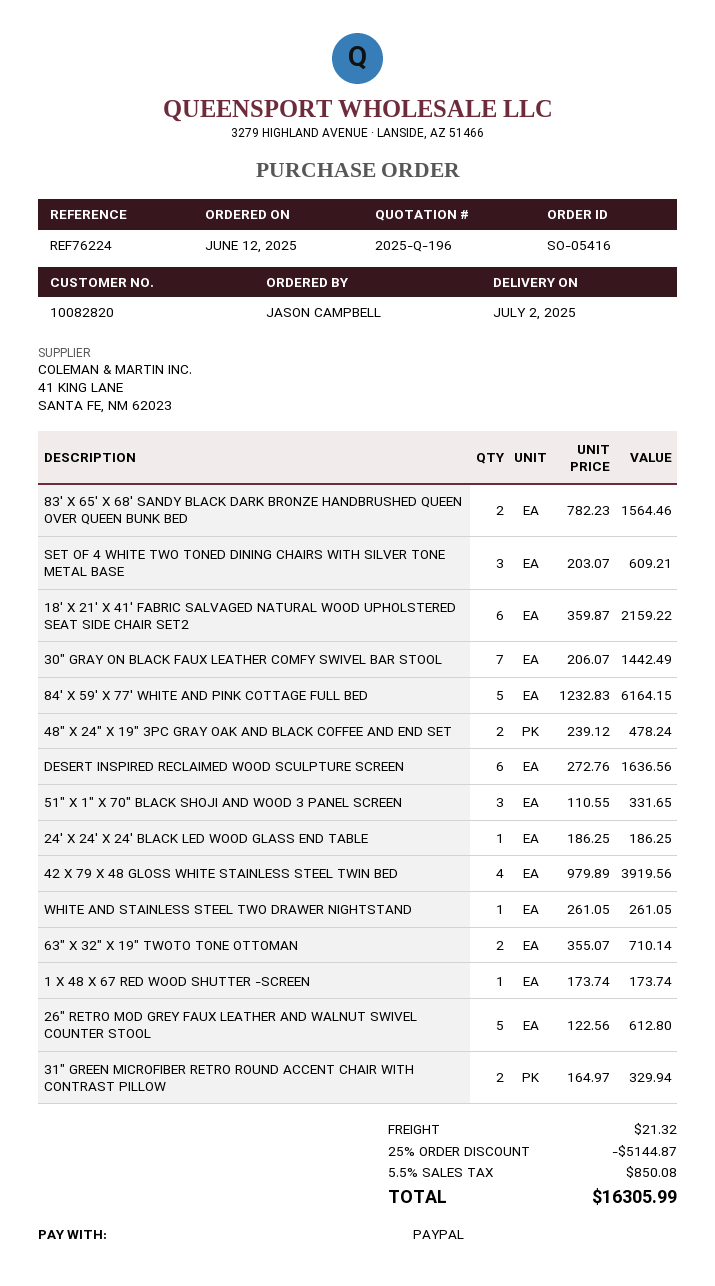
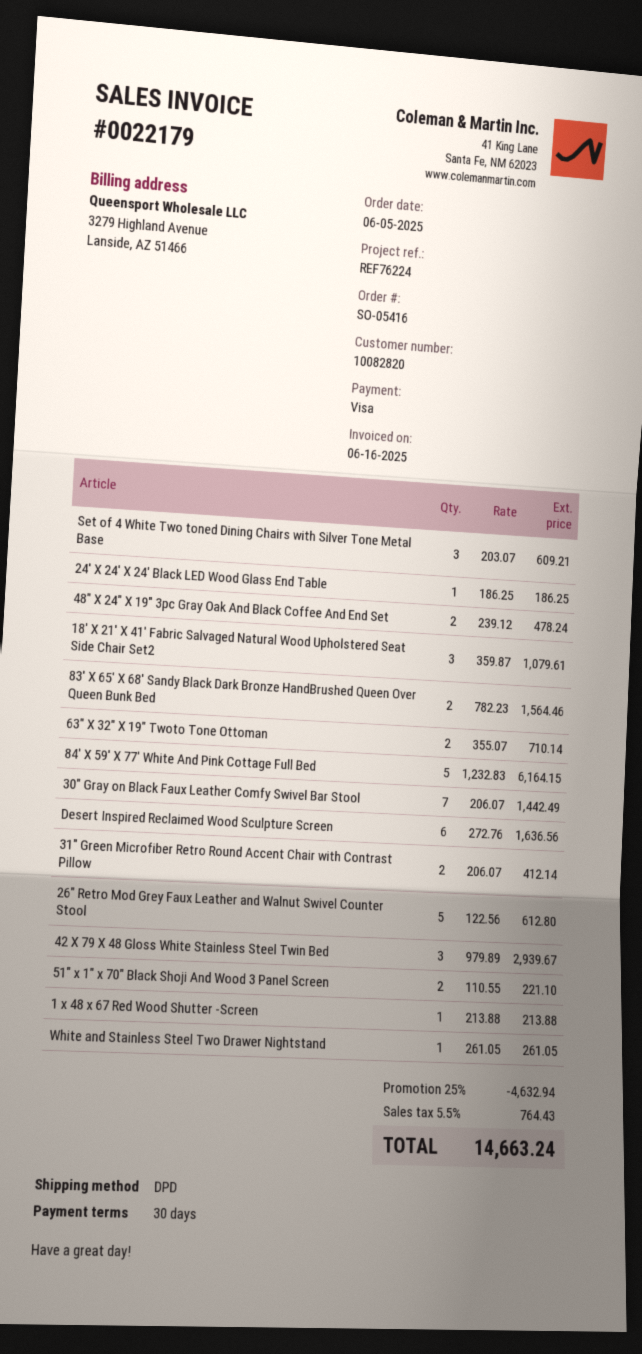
order date: 2025-06-12 -> 2025-06-05
payment method: PayPal -> Visa
18' X 21' X 41' FABRIC SALVAGED NATURAL WOOD UPHOLSTERED SEAT SIDE CHAIR SET2: 6 x 359.87 = 2159.22 -> 3 x 359.87 = 1079.61
51" X 1" X 70" BLACK SHOJI AND WOOD 3 PANEL SCREEN: 3 x 110.55 = 331.65 -> 2 x 110.55 = 221.10
42 X 79 X 48 GLOSS WHITE STAINLESS STEEL TWIN BED: 4 x 979.89 = 3919.56 -> 3 x 979.89 = 2939.67
1 X 48 X 67 RED WOOD SHUTTER -SCREEN: 1 x 173.74 = 173.74 -> 1 x 213.88 = 213.88
31" GREEN MICROFIBER RETRO ROUND ACCENT CHAIR WITH CONTRAST PILLOW: 2 x 164.97 = 329.94 -> 2 x 206.07 = 412.14
discount: 25% = 5144.87 -> 25% = 4632.94
shipping: 21.32 -> none
tax: 5.5% = 850.08 -> 5.5% = 764.43
total: 16305.99 -> 14663.24

